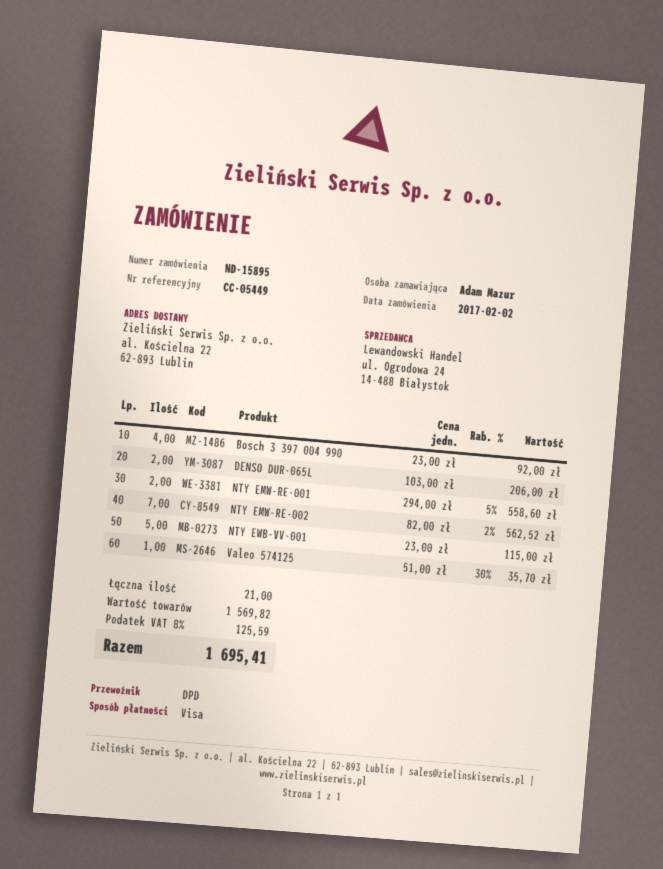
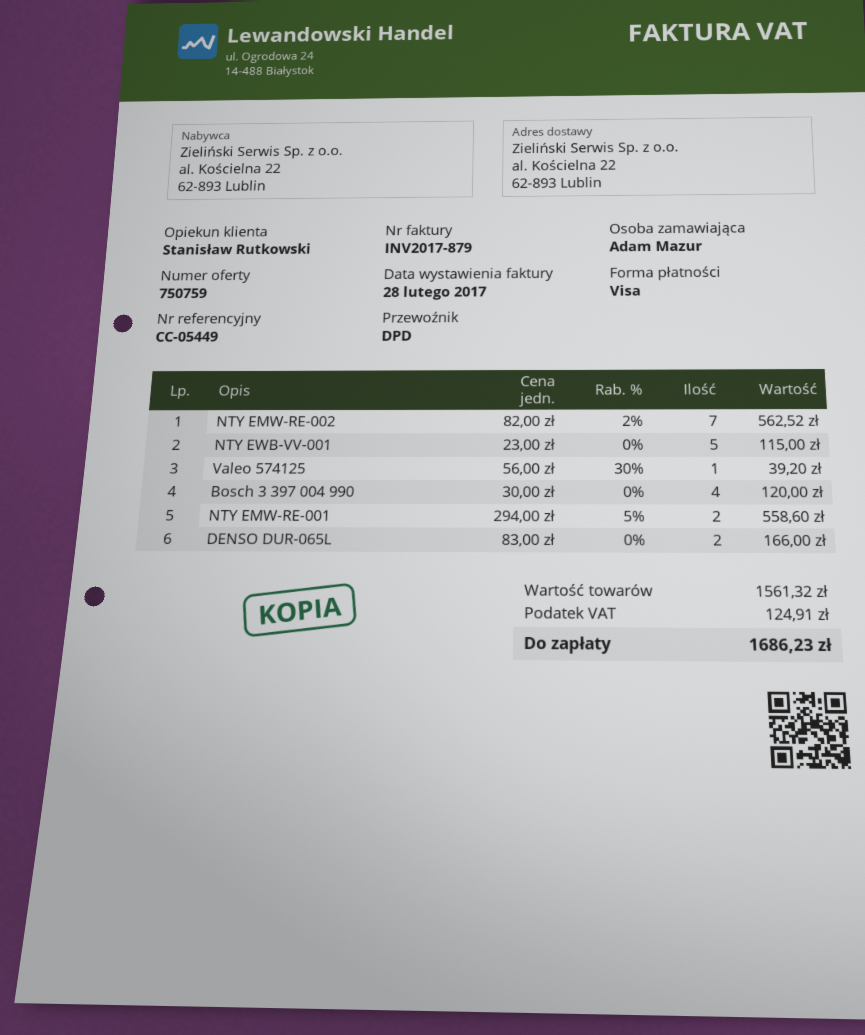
Bosch 3 397 004 990: 4 x 23.00 = 92.00 -> 4 x 30.00 = 120.00
DENSO DUR-065L: 2 x 103.00 = 206.00 -> 2 x 83.00 = 166.00
Valeo 574125: 1 x 51.00 - 30% = 35.70 -> 1 x 56.00 - 30% = 39.20
subtotal: 1569.82 -> 1561.32
tax: 125.59 -> 124.91
total: 1695.41 -> 1686.23

